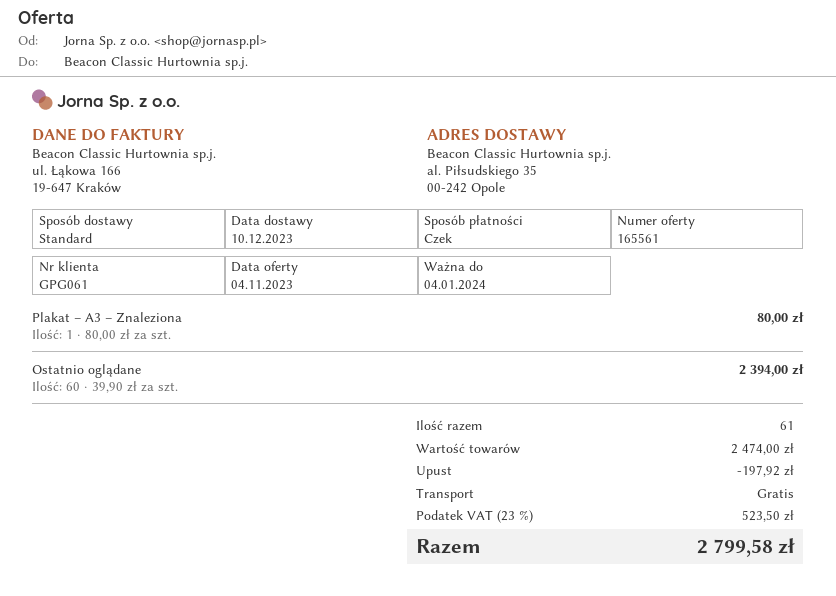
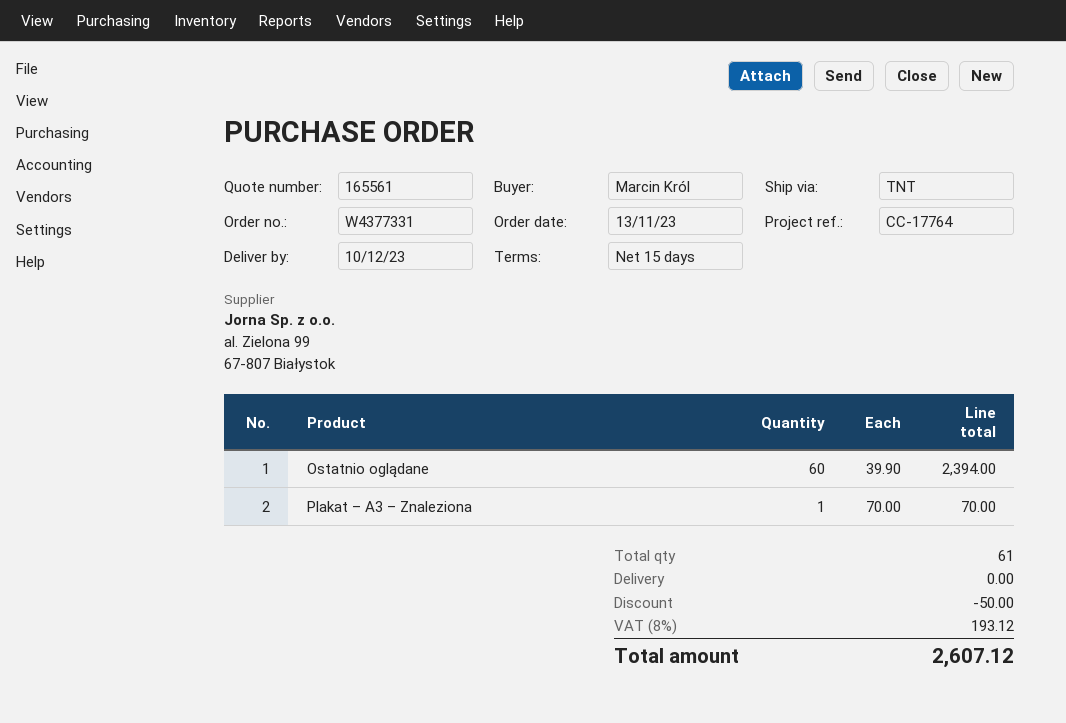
shipping method: standard -> TNT
Plakat – A3 – Znaleziona: 1 x 80.00 = 80.00 -> 1 x 70.00 = 70.00
discount: 197.92 -> 50.00
tax: 23% = 523.50 -> 8% = 193.12
total: 2799.58 -> 2607.12

